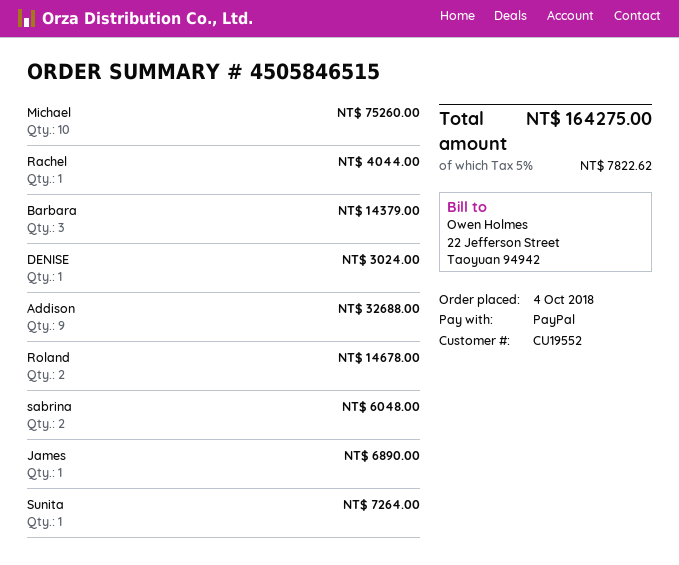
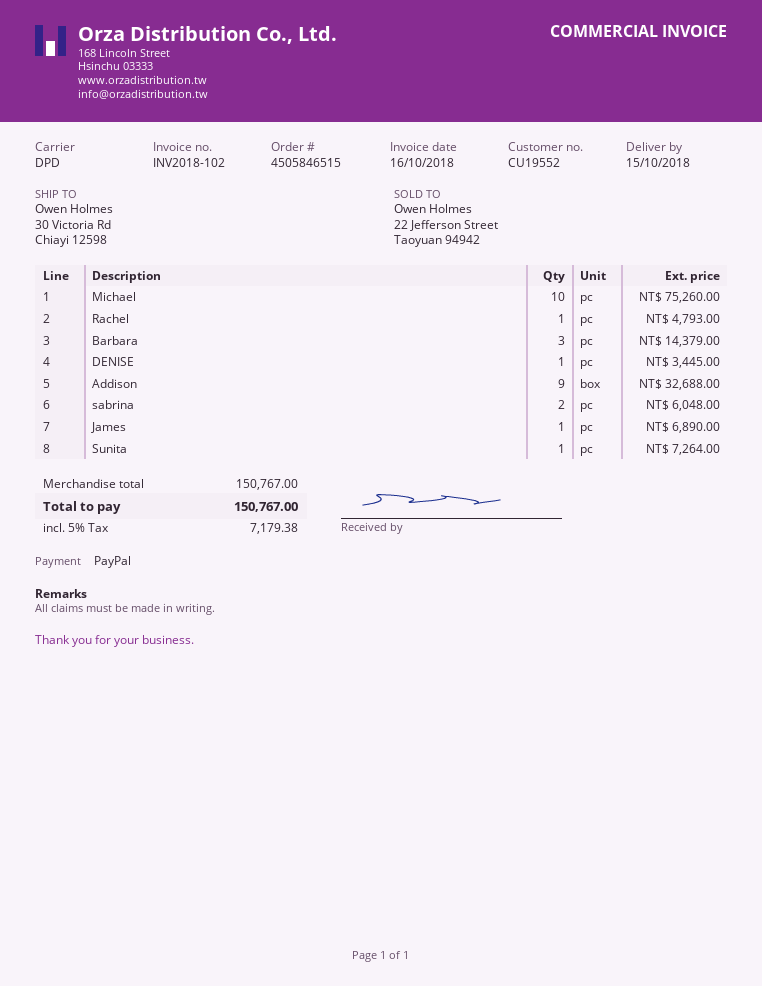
Rachel: 1 for 4044.00 -> 1 for 4793.00
DENISE: 1 for 3024.00 -> 1 for 3445.00
Roland: 2 for 14678.00 -> none
tax: 5% = 7822.62 -> 5% = 7179.38
total: 164275.00 -> 150767.00

